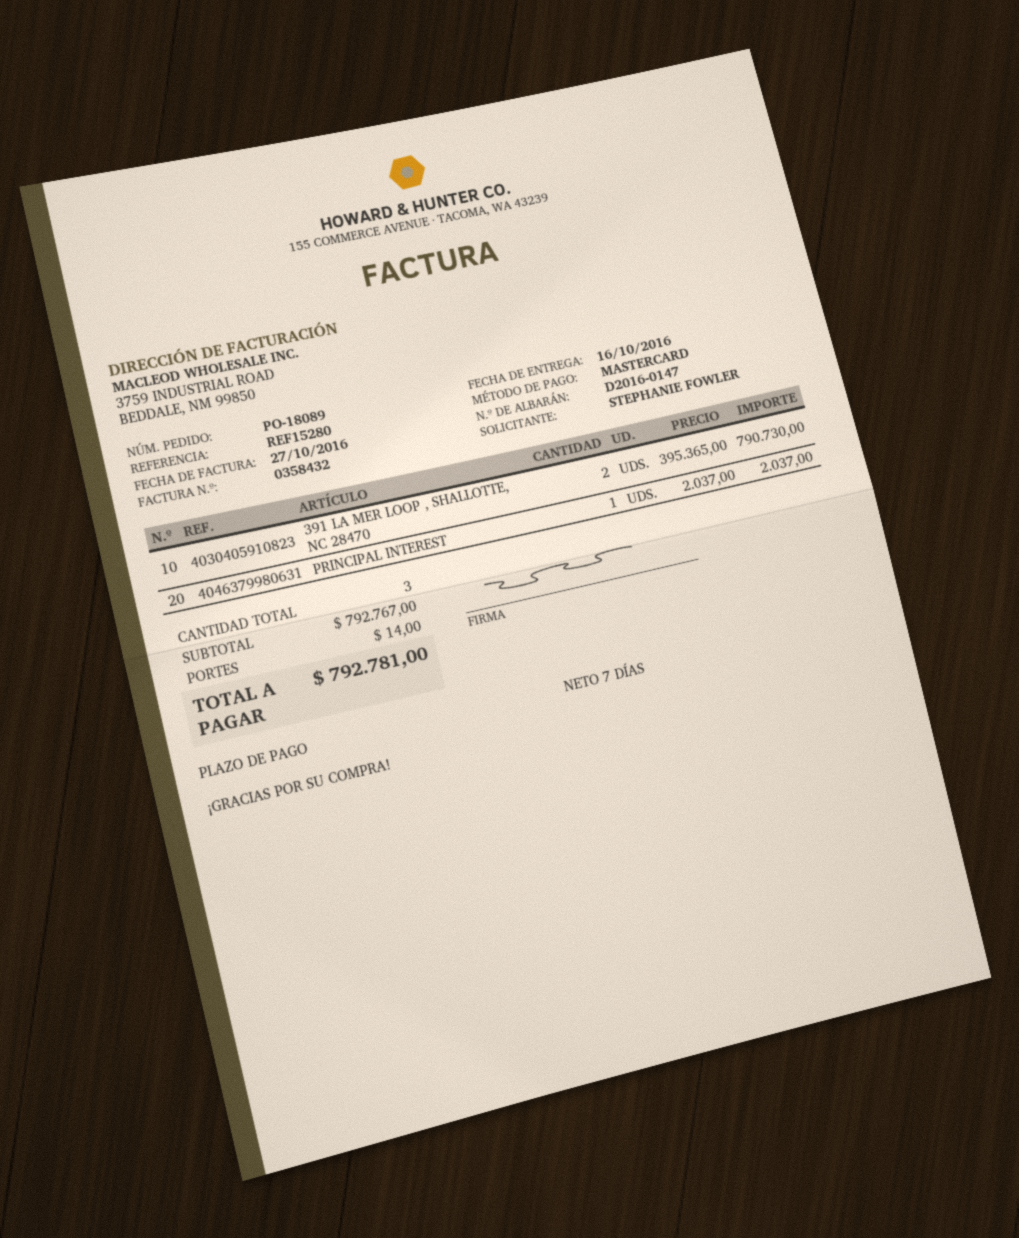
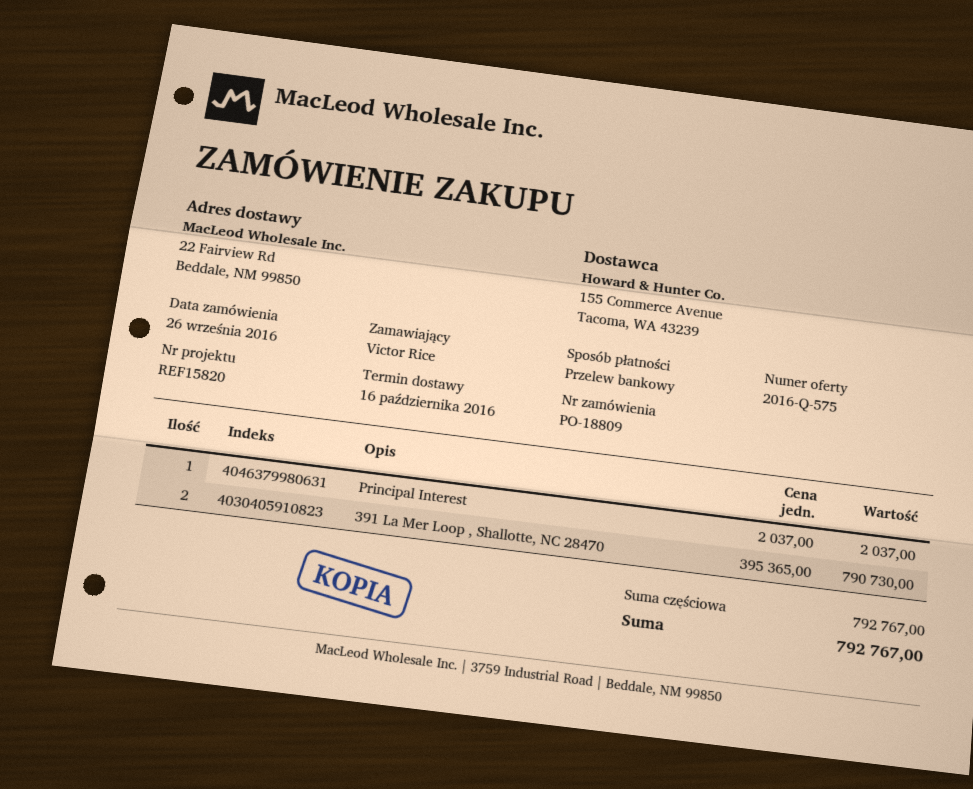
order number: PO-18089 -> PO-18809
reference: REF15280 -> REF15820
ordered by: STEPHANIE FOWLER -> Victor Rice
payment method: Mastercard -> bank transfer
shipping: 14.00 -> none
total: 792781.00 -> 792767.00

